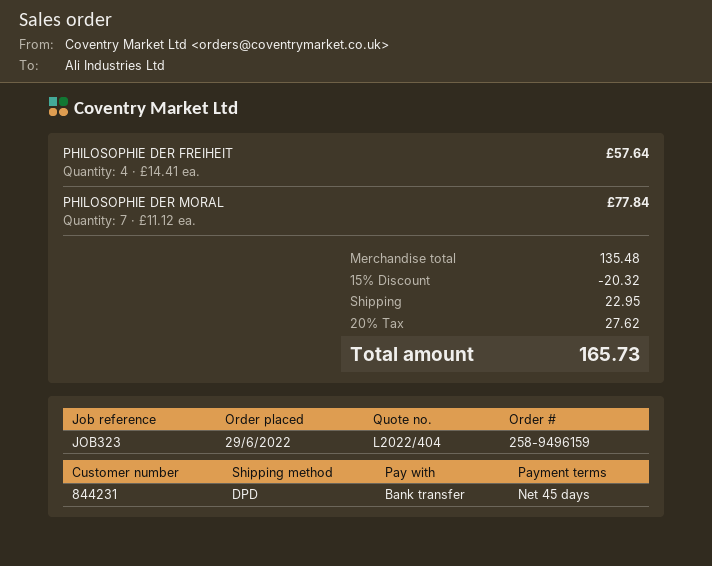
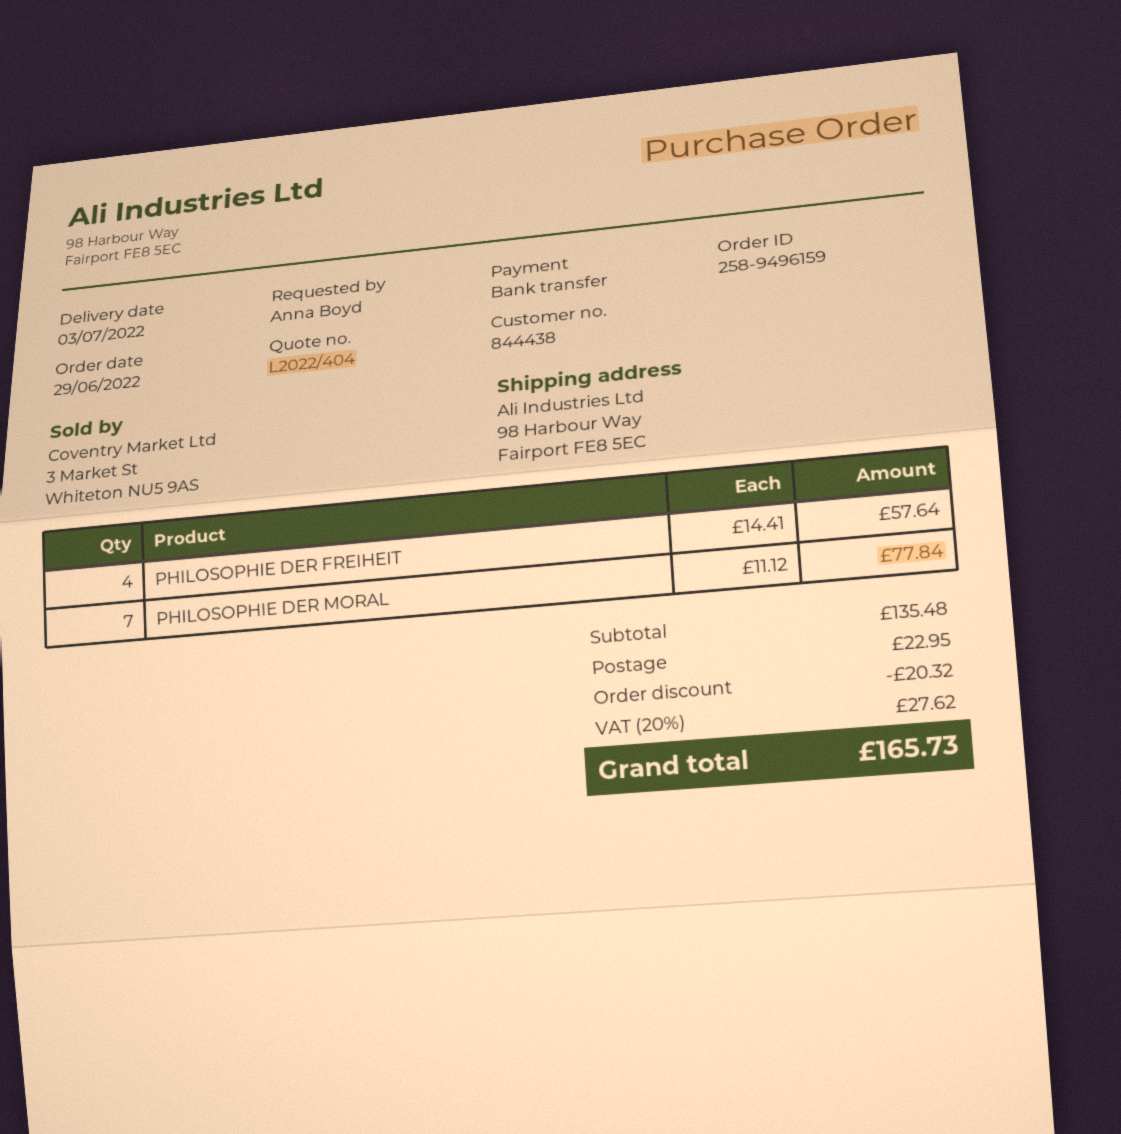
customer number: 844231 -> 844438

